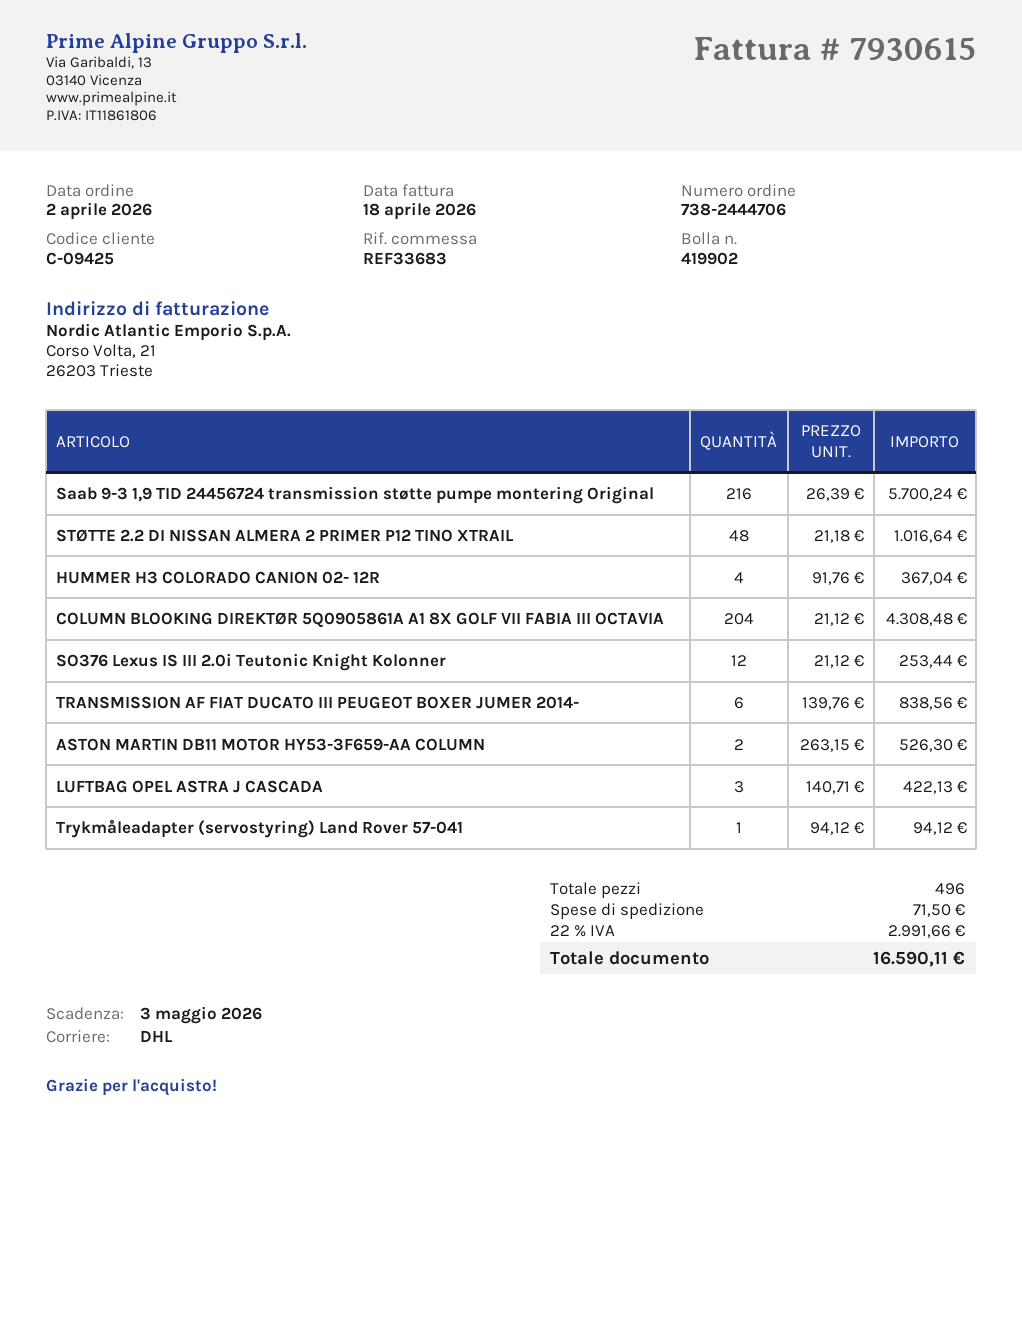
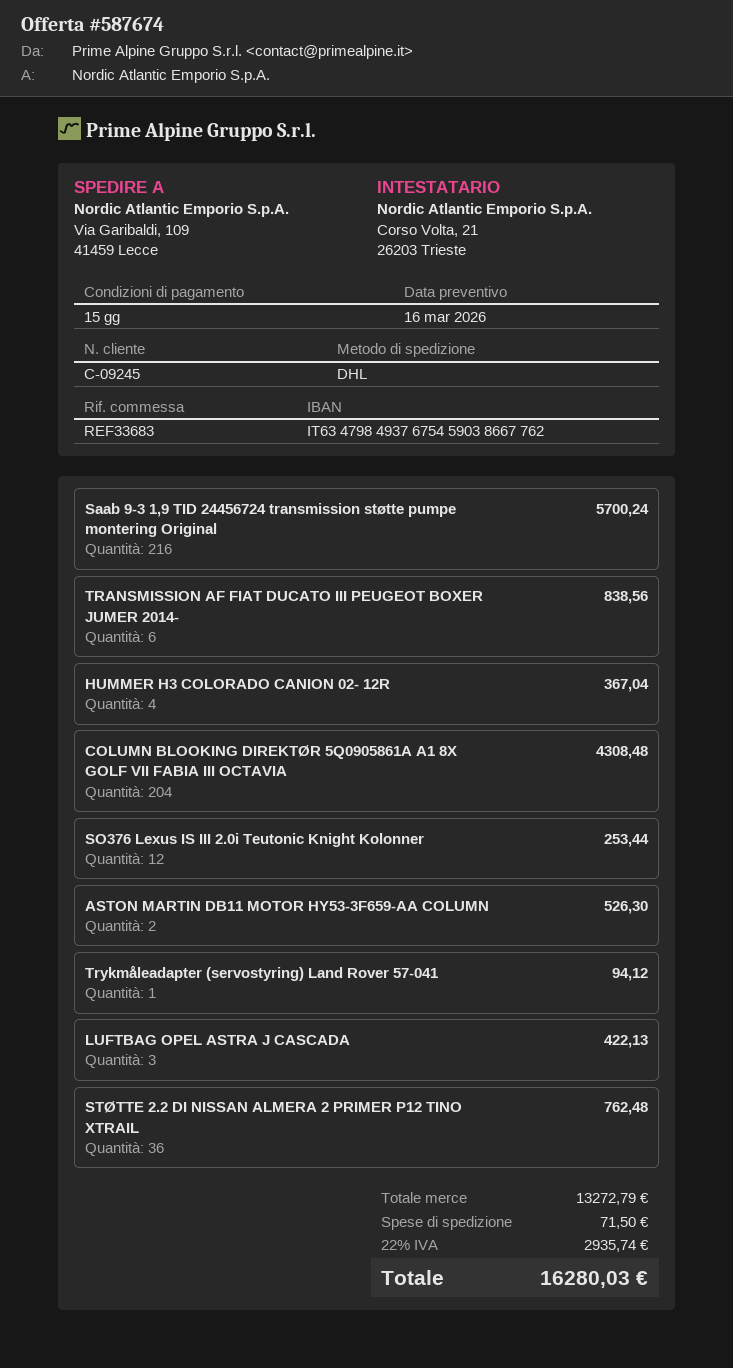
customer number: C-09425 -> C-09245
STØTTE 2.2 DI NISSAN ALMERA 2 PRIMER P12 TINO XTRAIL: 48 for 1016.64 -> 36 for 762.48
tax: 22% = 2991.66 -> 22% = 2935.74
total: 16590.11 -> 16280.03

